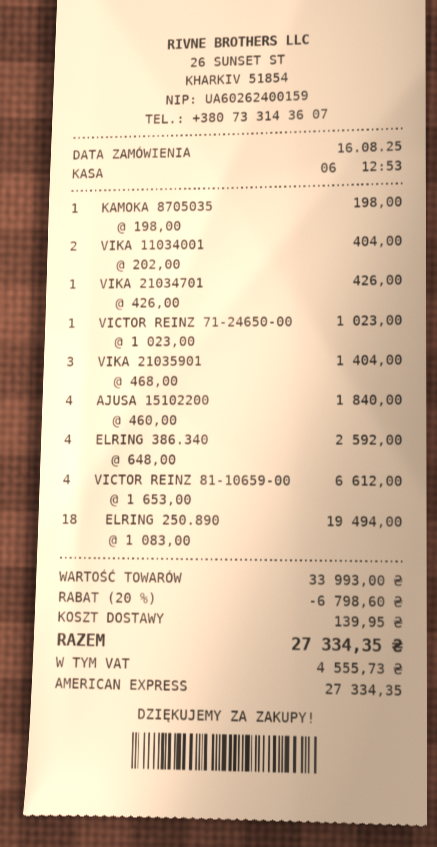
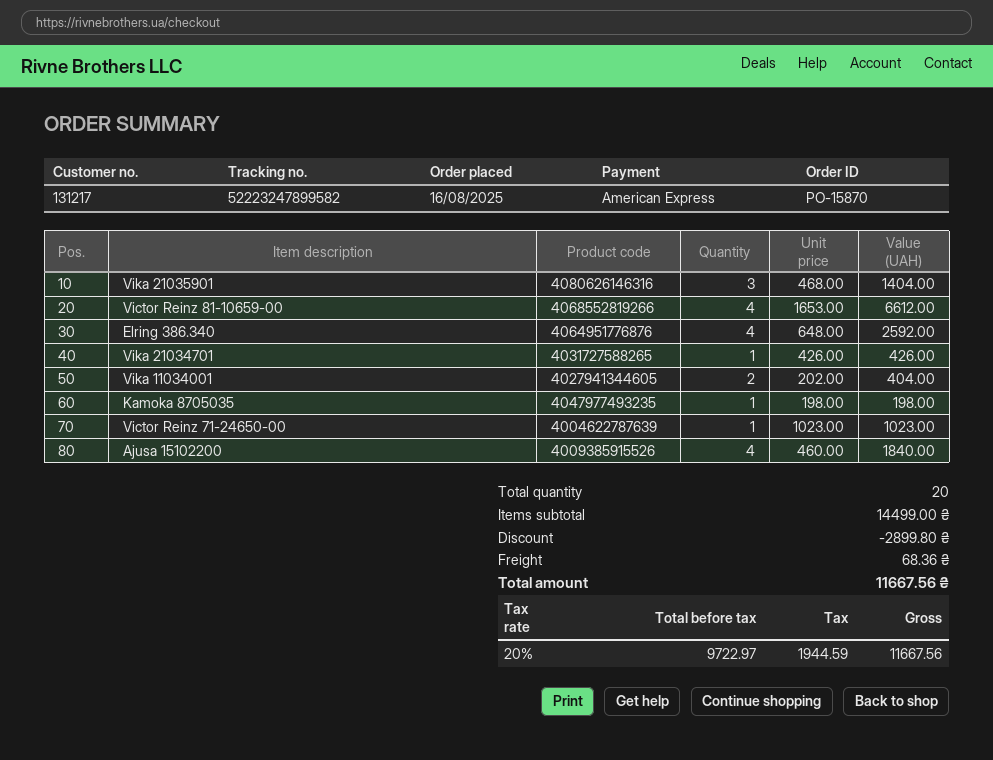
ELRING 250.890: 18 x 1083.00 = 19494.00 -> none
subtotal: 33993.00 -> 14499.00
discount: 6798.60 -> 2899.80
shipping: 139.95 -> 68.36
tax: 4555.73 -> 1944.59
total: 27334.35 -> 11667.56

